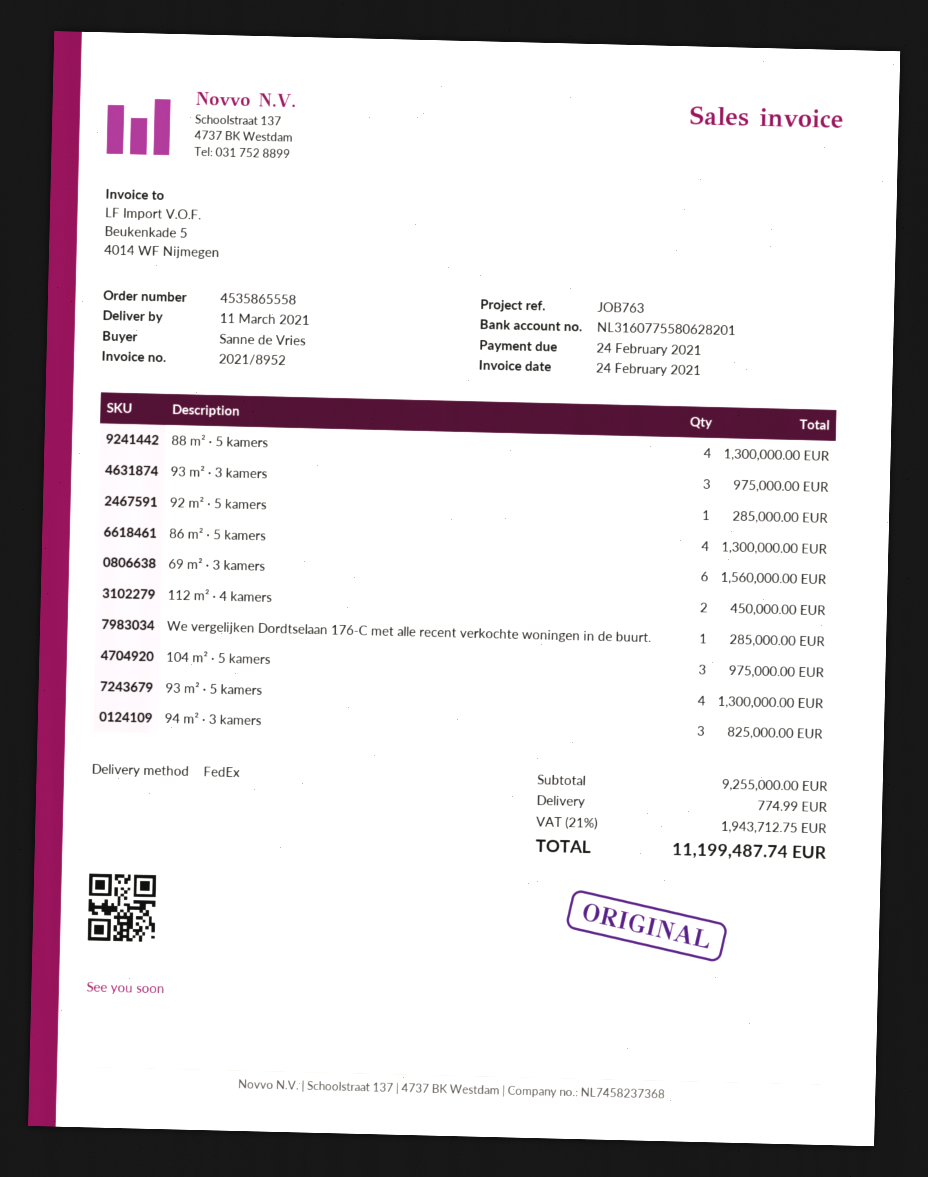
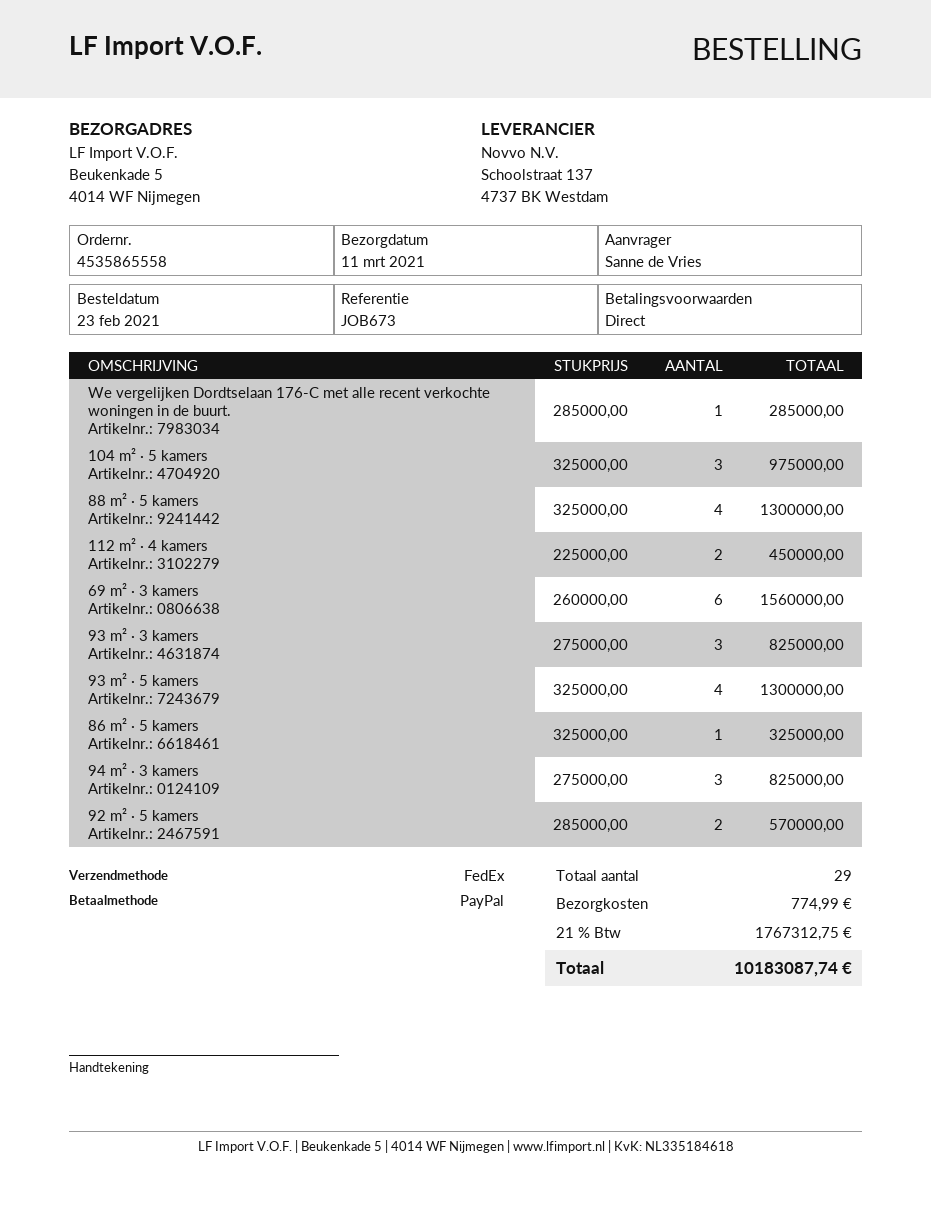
reference: JOB763 -> JOB673
93 m² · 3 kamers: 3 for 975000.00 -> 3 for 825000.00
92 m² · 5 kamers: 1 for 285000.00 -> 2 for 570000.00
86 m² · 5 kamers: 4 for 1300000.00 -> 1 for 325000.00
tax: 21% = 1943712.75 -> 21% = 1767312.75
total: 11199487.74 -> 10183087.74

